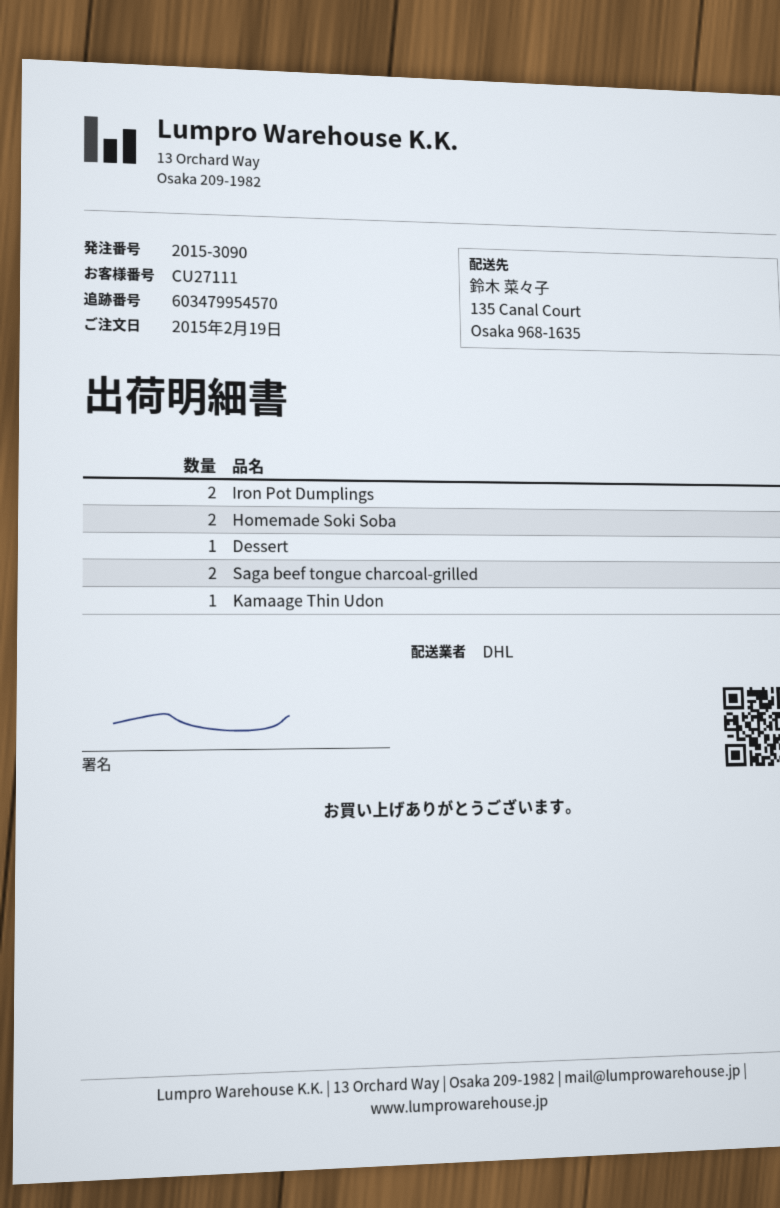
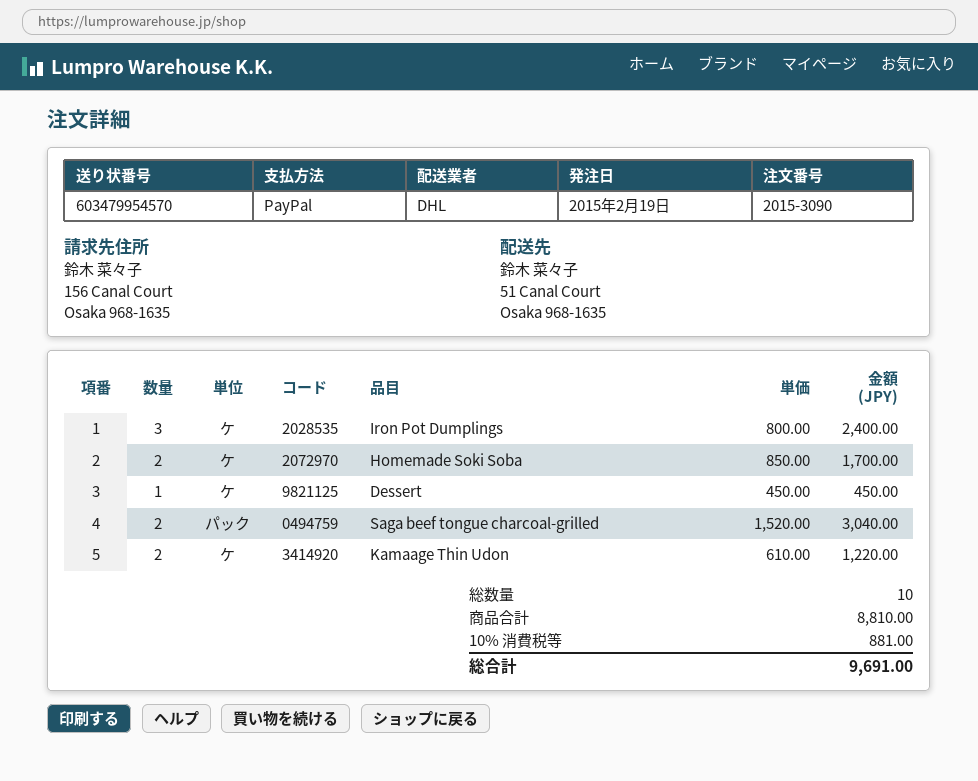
ship to: 135 Canal Court, Osaka 968-1635 -> 51 Canal Court, Osaka 968-1635
Iron Pot Dumplings: 2 -> 3
Kamaage Thin Udon: 1 -> 2

